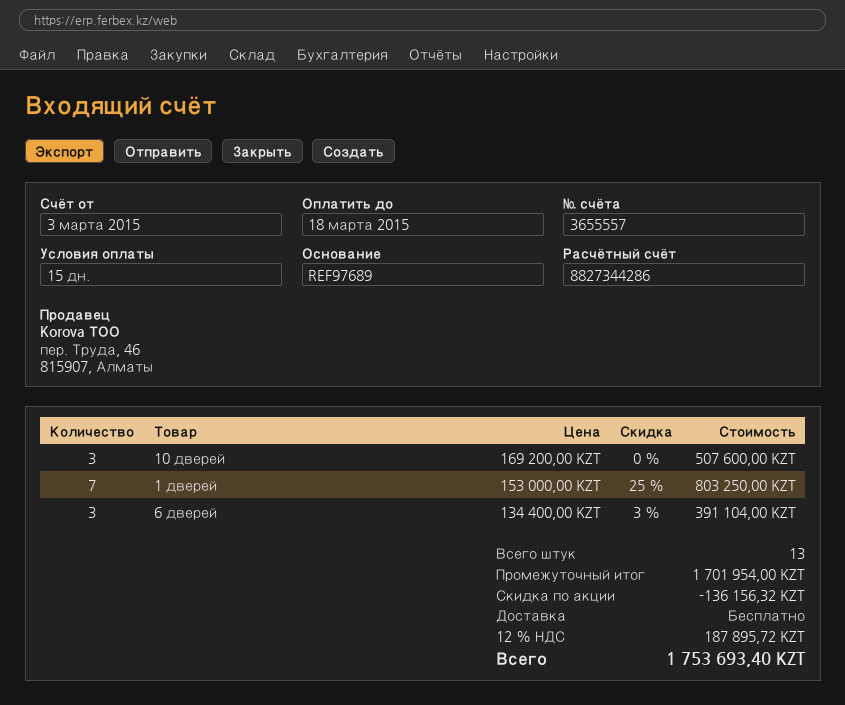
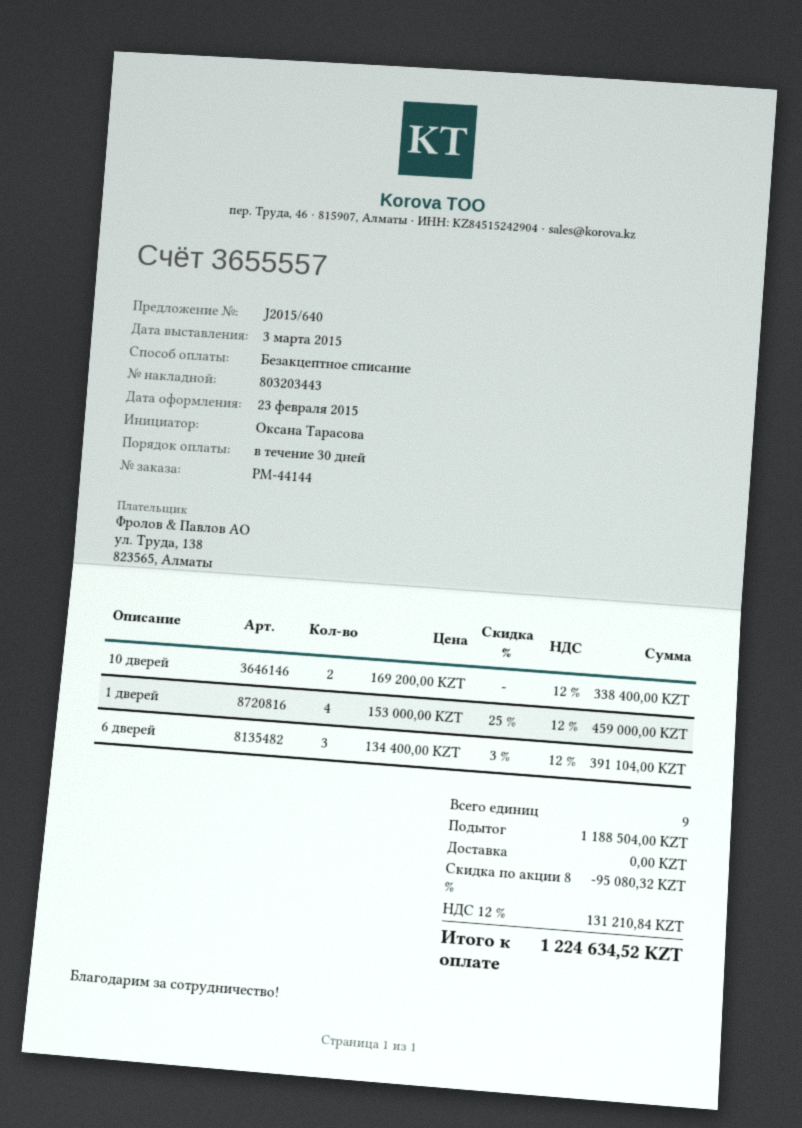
payment terms: 15 days -> 30 days
10 дверей: 3 x 169200.00 = 507600.00 -> 2 x 169200.00 = 338400.00
1 дверей: 7 x 153000.00 - 25% = 803250.00 -> 4 x 153000.00 - 25% = 459000.00
total quantity: 13 -> 9
subtotal: 1701954.00 -> 1188504.00
discount: 136156.32 -> 95080.32
tax: 12% = 187895.72 -> 12% = 131210.84
total: 1753693.40 -> 1224634.52

